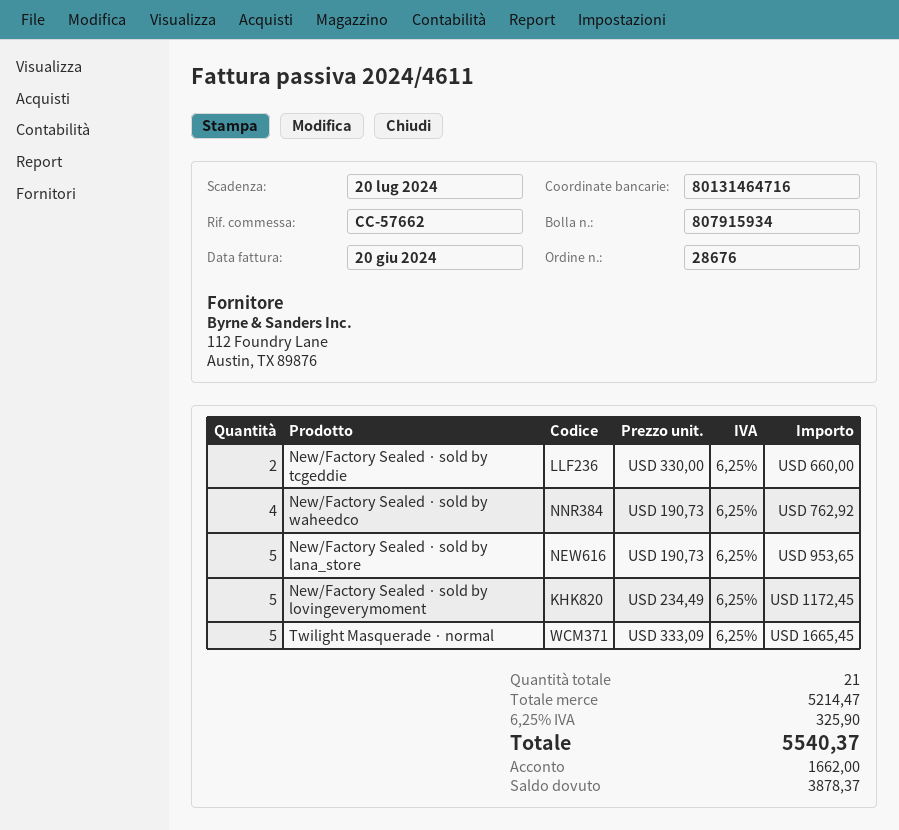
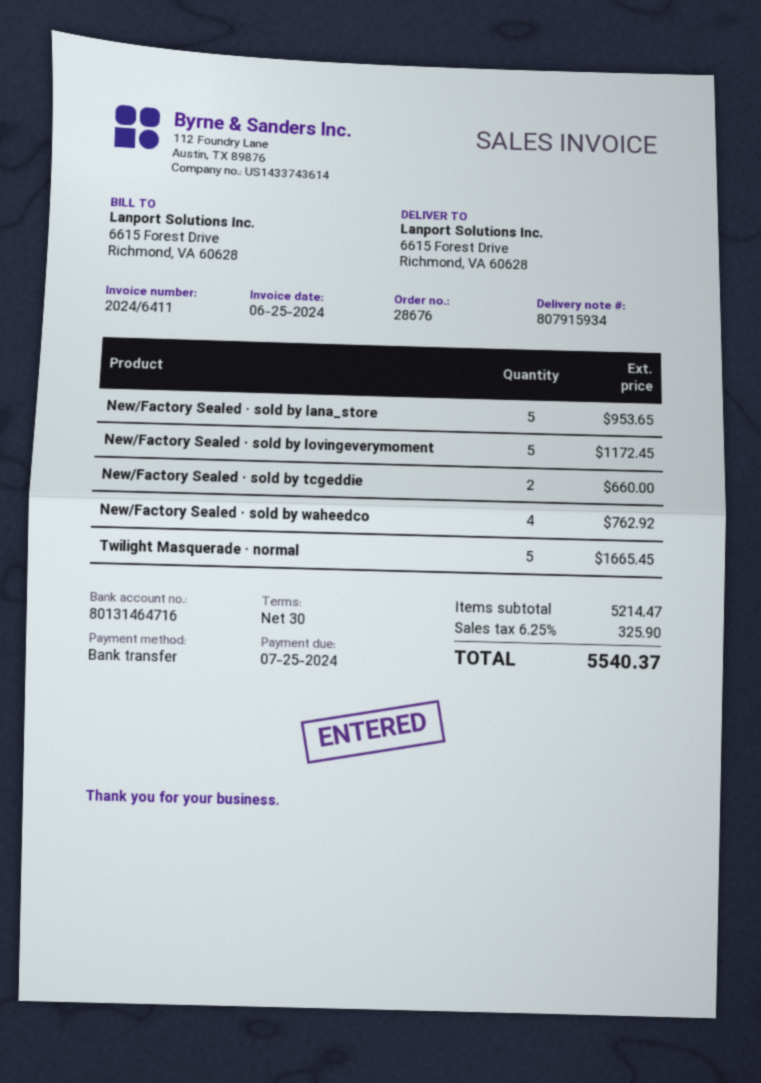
invoice number: 2024/4611 -> 2024/6411
invoice date: 2024-06-20 -> 2024-06-25
due date: 2024-07-20 -> 2024-07-25

